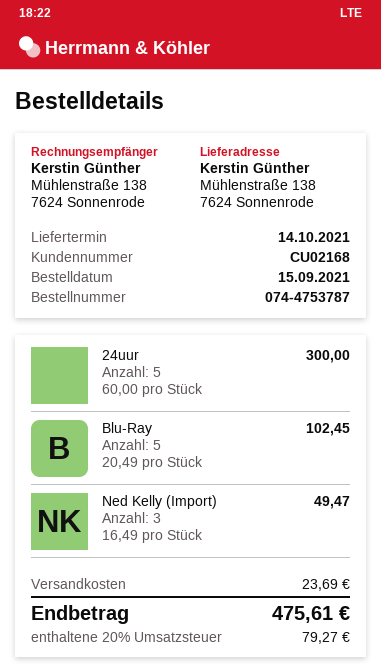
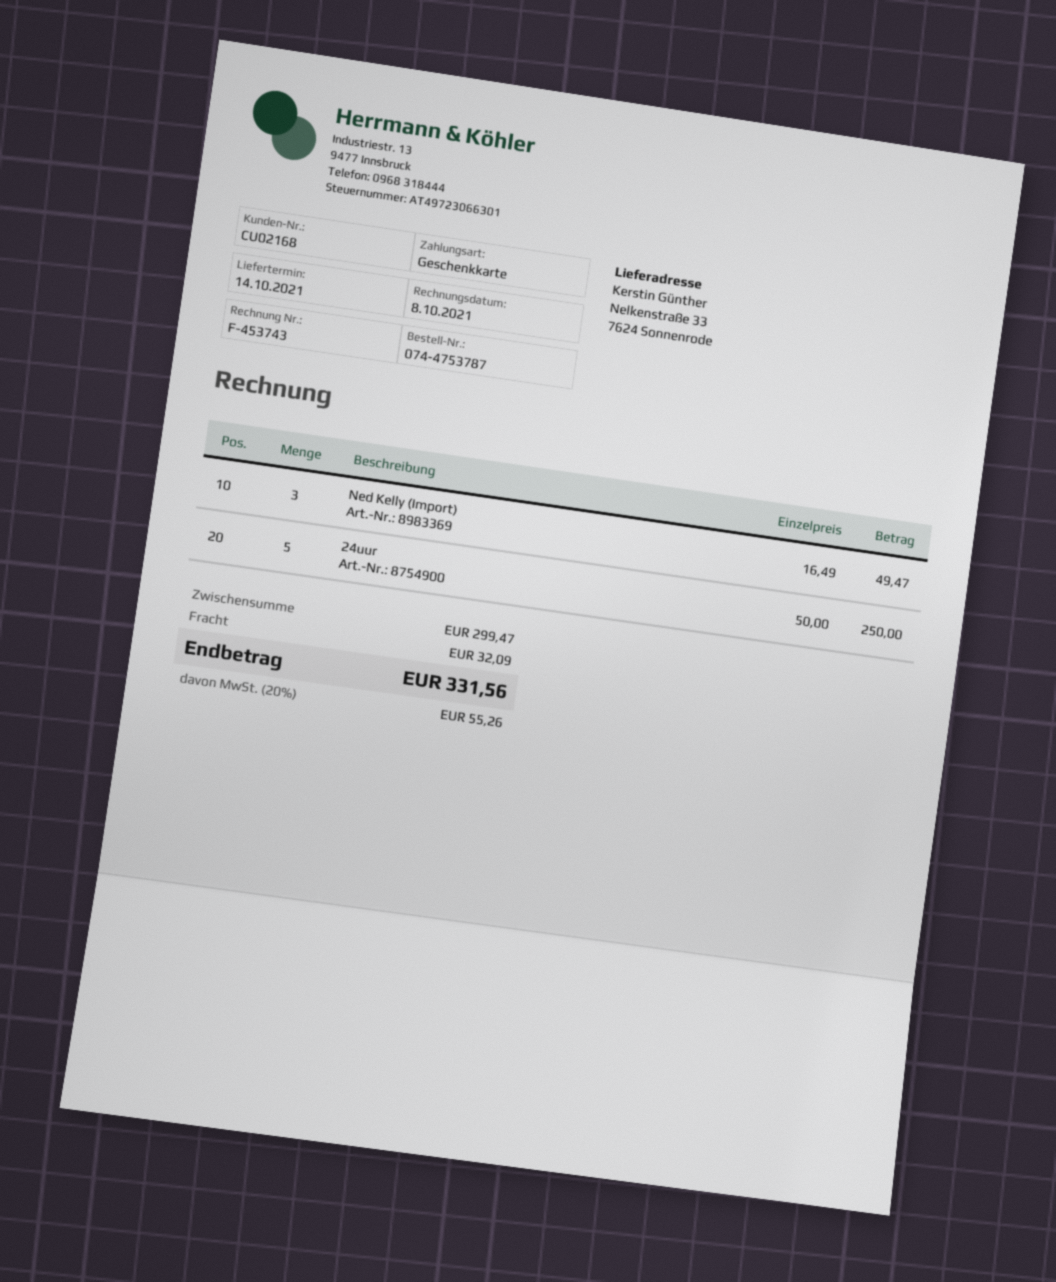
ship to: Mühlenstraße 138, 7624 Sonnenrode -> Nelkenstraße 33, 7624 Sonnenrode
24uur: 5 x 60.00 = 300.00 -> 5 x 50.00 = 250.00
Blu-Ray: 5 x 20.49 = 102.45 -> none
shipping: 23.69 -> 32.09
tax: 20% = 79.27 -> 20% = 55.26
total: 475.61 -> 331.56

